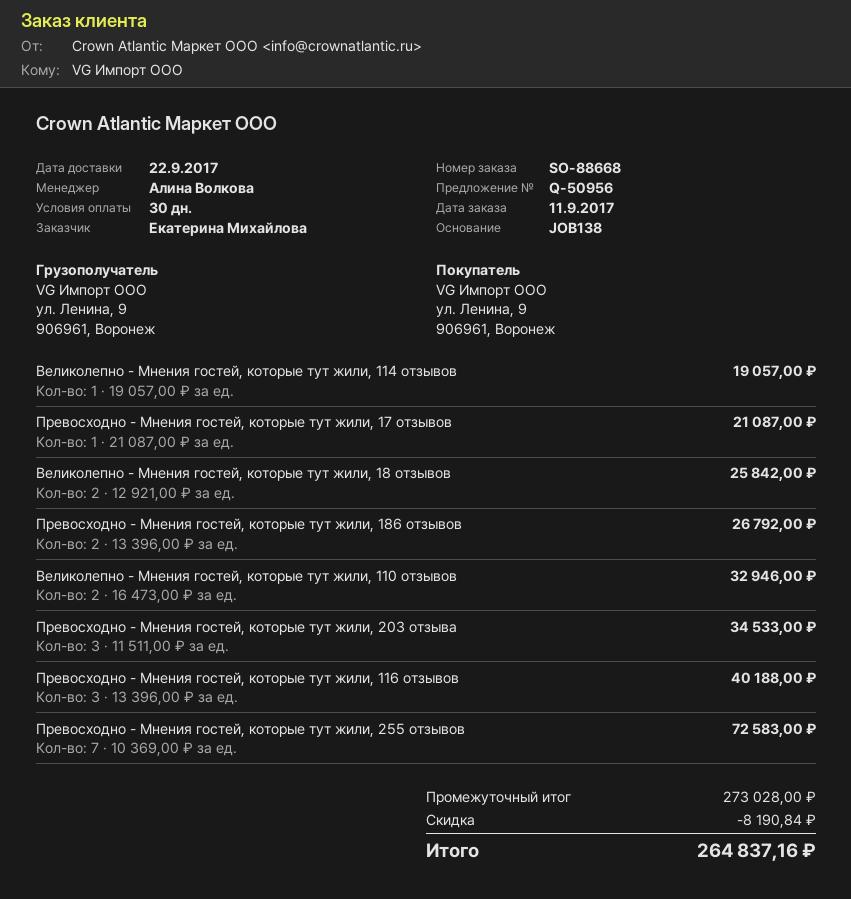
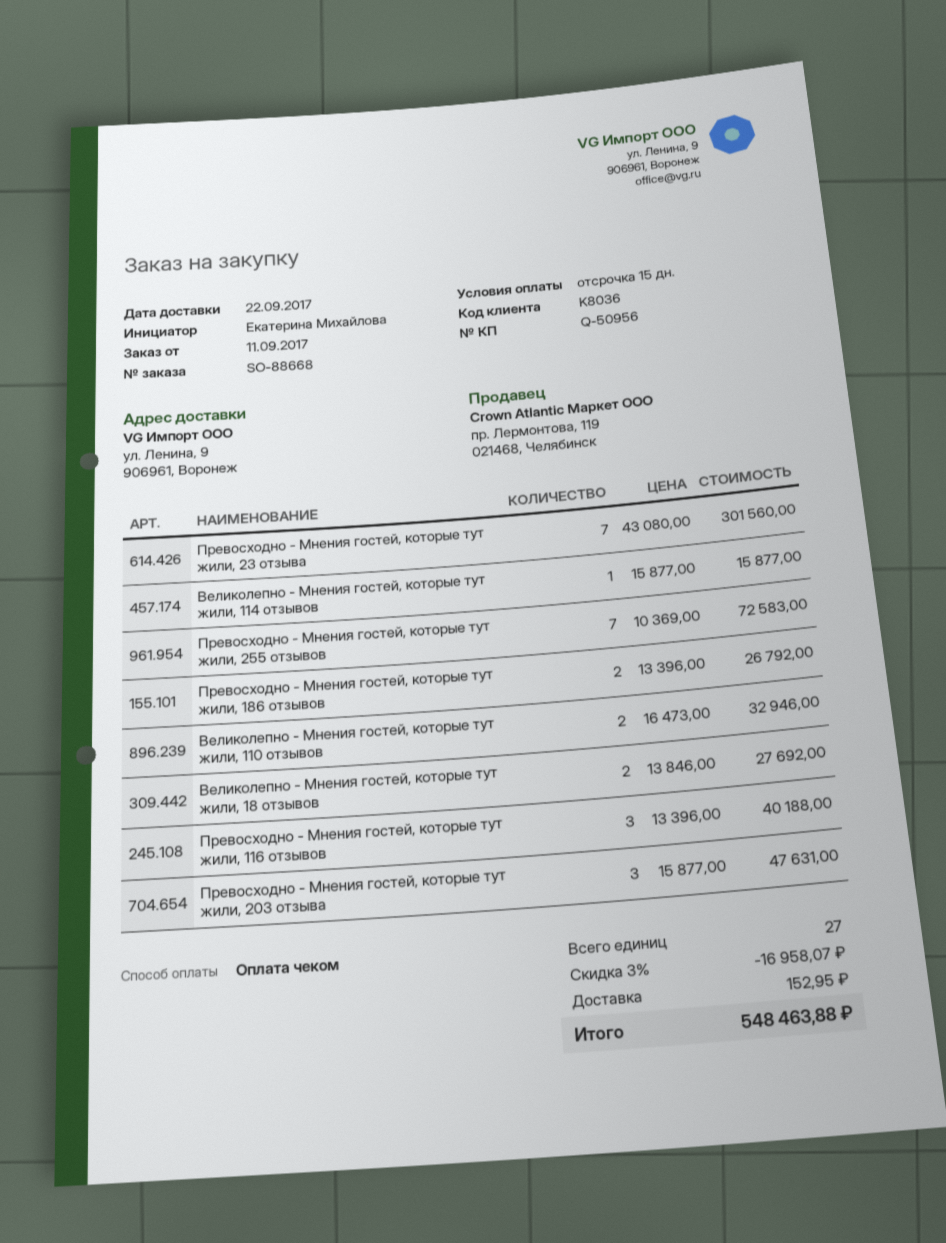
payment terms: 30 days -> 15 days
Великолепно - Мнения гостей, которые тут жили, 114 отзывов: 1 x 19057.00 = 19057.00 -> 1 x 15877.00 = 15877.00
Превосходно - Мнения гостей, которые тут жили, 17 отзывов: 1 x 21087.00 = 21087.00 -> none
Великолепно - Мнения гостей, которые тут жили, 18 отзывов: 2 x 12921.00 = 25842.00 -> 2 x 13846.00 = 27692.00
Превосходно - Мнения гостей, которые тут жили, 203 отзыва: 3 x 11511.00 = 34533.00 -> 3 x 15877.00 = 47631.00
Превосходно - Мнения гостей, которые тут жили, 23 отзыва: none -> 7 x 43080.00 = 301560.00
discount: 8190.84 -> 16958.07
shipping: none -> 152.95
total: 264837.16 -> 548463.88

